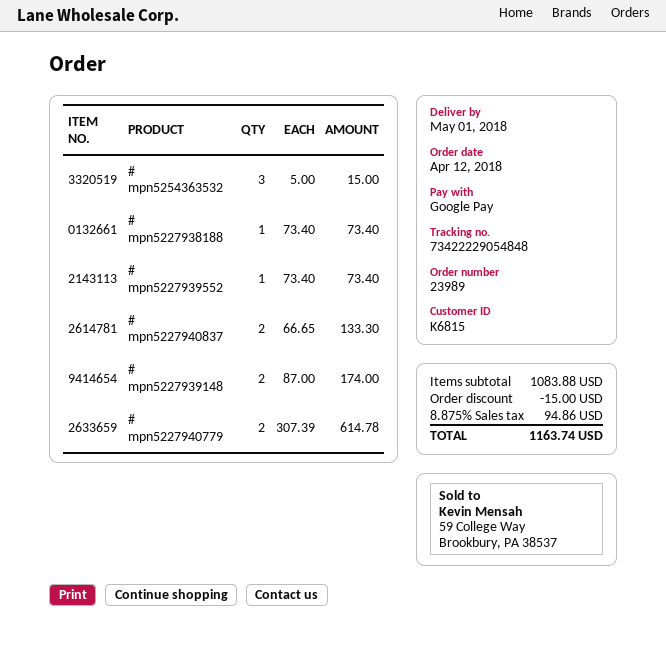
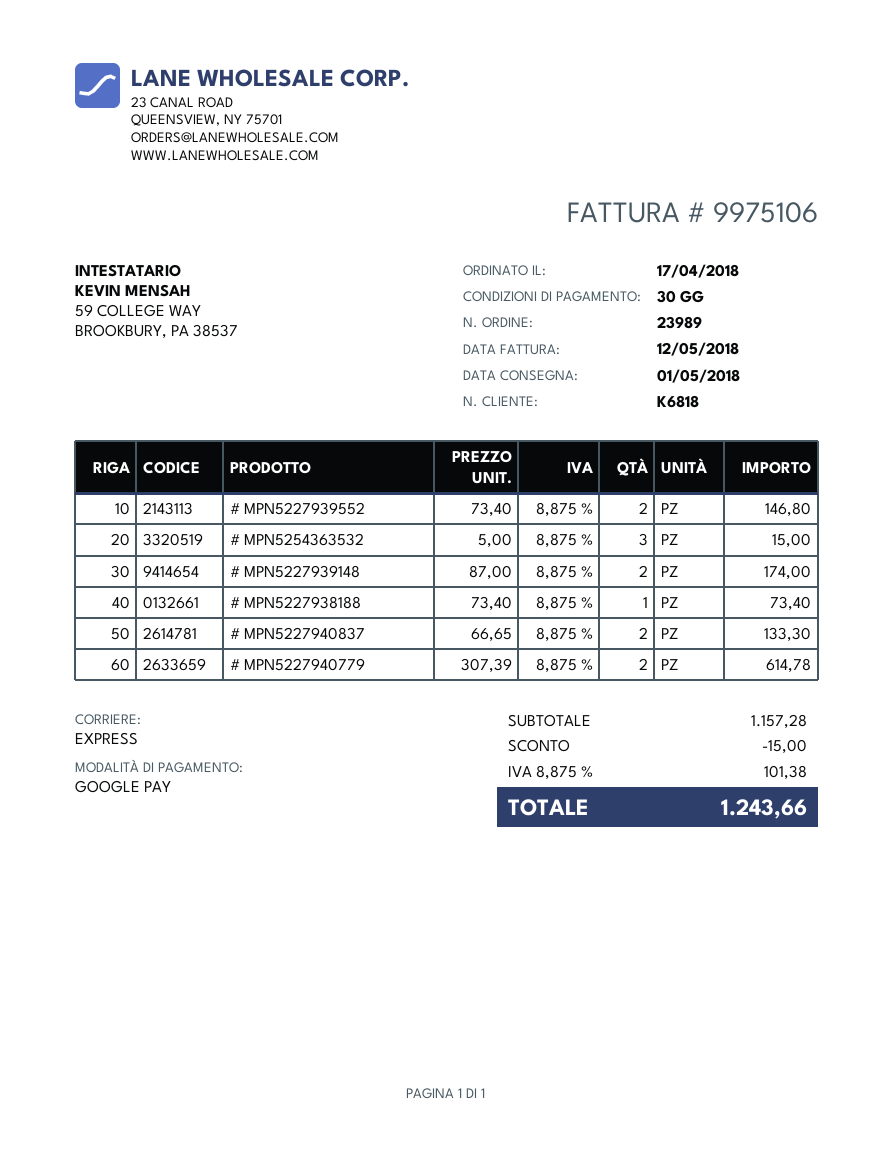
order date: 2018-04-12 -> 2018-04-17
customer number: K6815 -> K6818
# mpn5227939552: 1 x 73.40 = 73.40 -> 2 x 73.40 = 146.80
subtotal: 1083.88 -> 1157.28
tax: 8.875% = 94.86 -> 8.875% = 101.38
total: 1163.74 -> 1243.66

